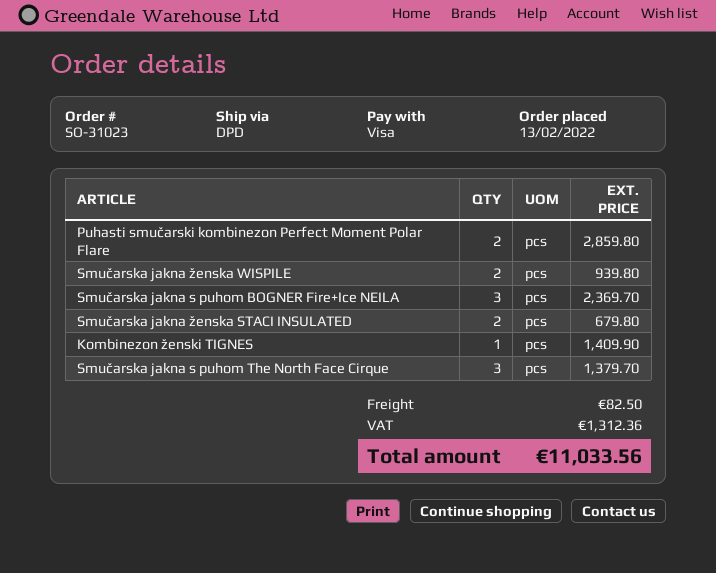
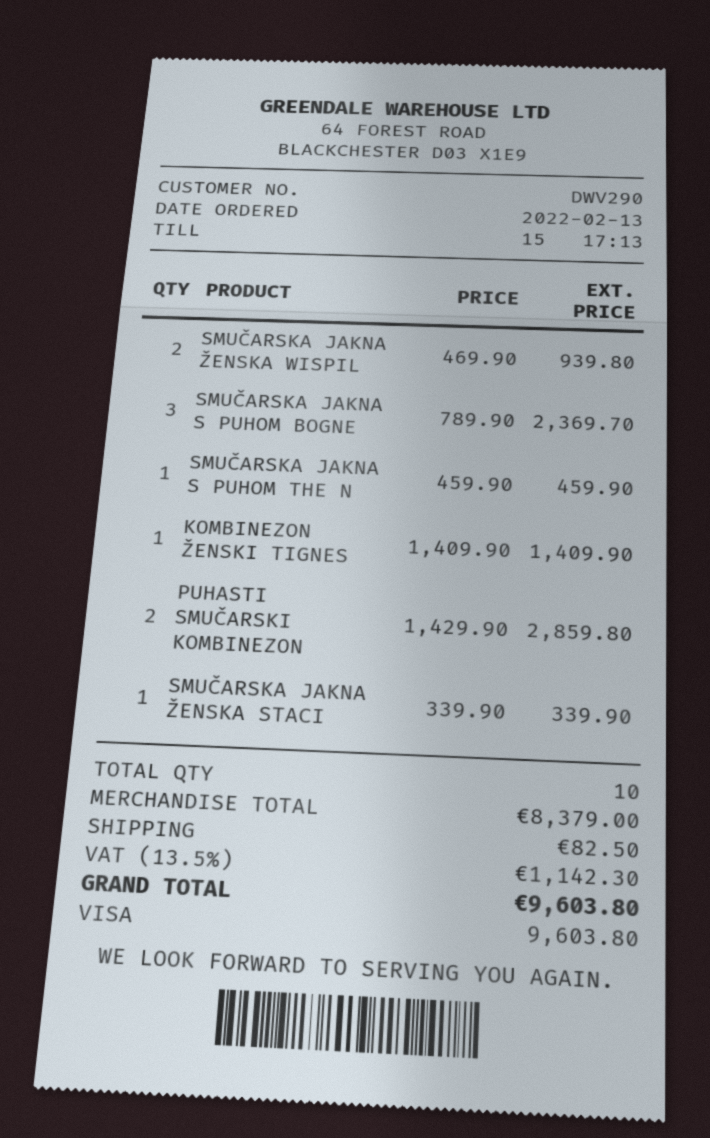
Smučarska jakna ženska STACI INSULATED: 2 for 679.80 -> 1 for 339.90
Smučarska jakna s puhom The North Face Cirque: 3 for 1379.70 -> 1 for 459.90
tax: 1312.36 -> 1142.30
total: 11033.56 -> 9603.80

